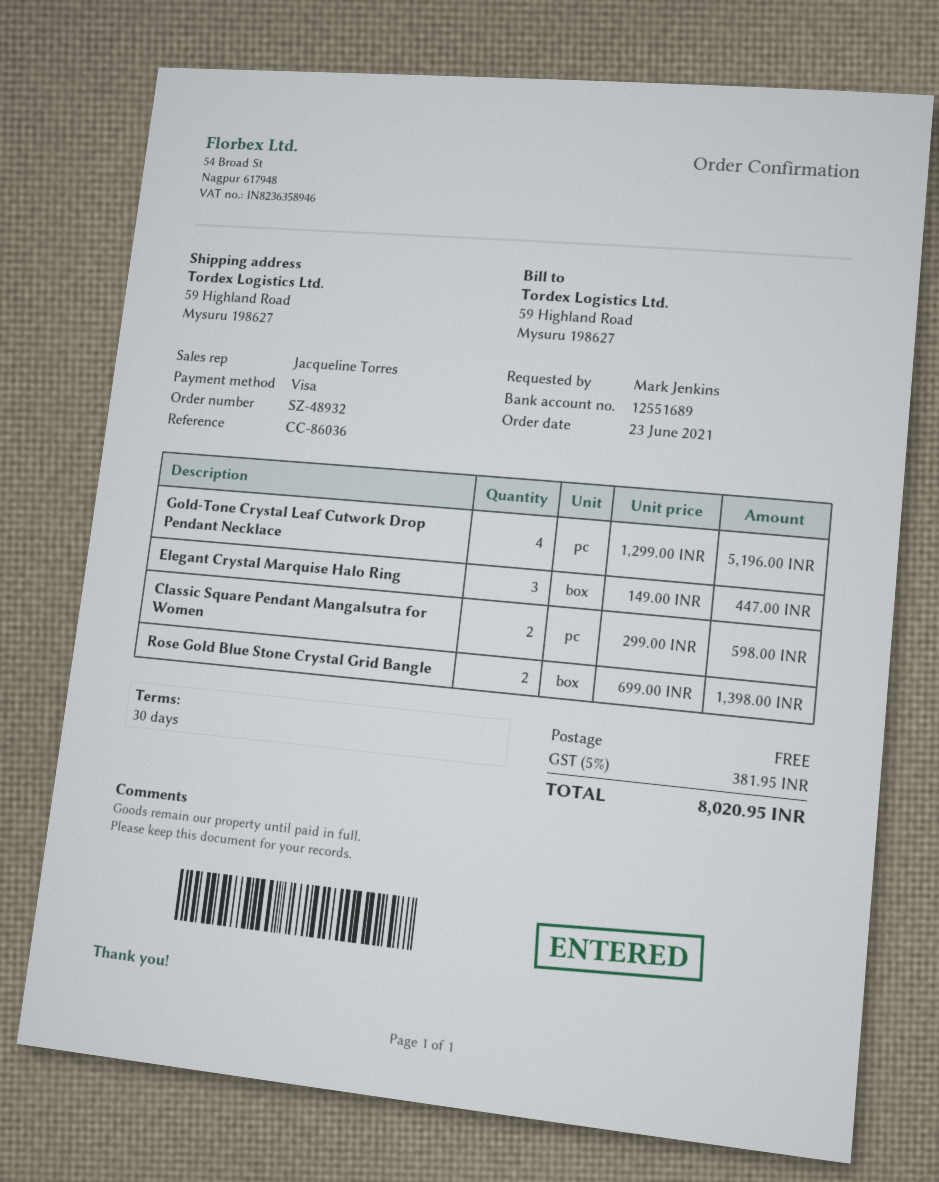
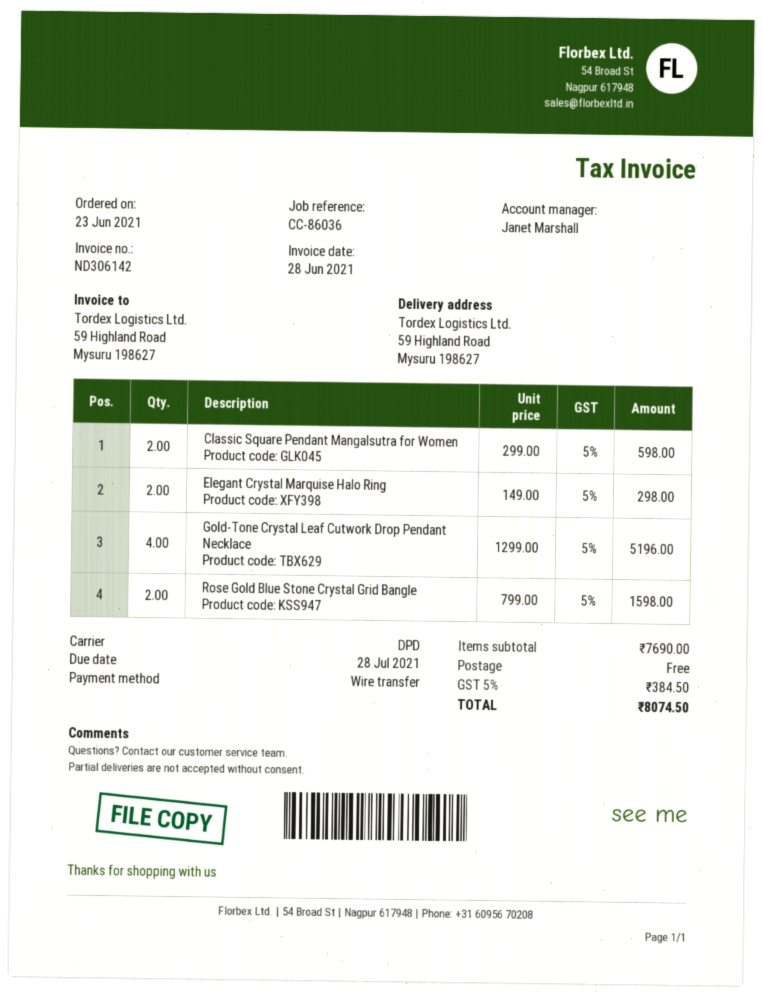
sales rep: Jacqueline Torres -> Janet Marshall
payment method: Visa -> bank transfer
Elegant Crystal Marquise Halo Ring: 3 x 149.00 = 447.00 -> 2 x 149.00 = 298.00
Rose Gold Blue Stone Crystal Grid Bangle: 2 x 699.00 = 1398.00 -> 2 x 799.00 = 1598.00
tax: 5% = 381.95 -> 5% = 384.50
total: 8020.95 -> 8074.50

